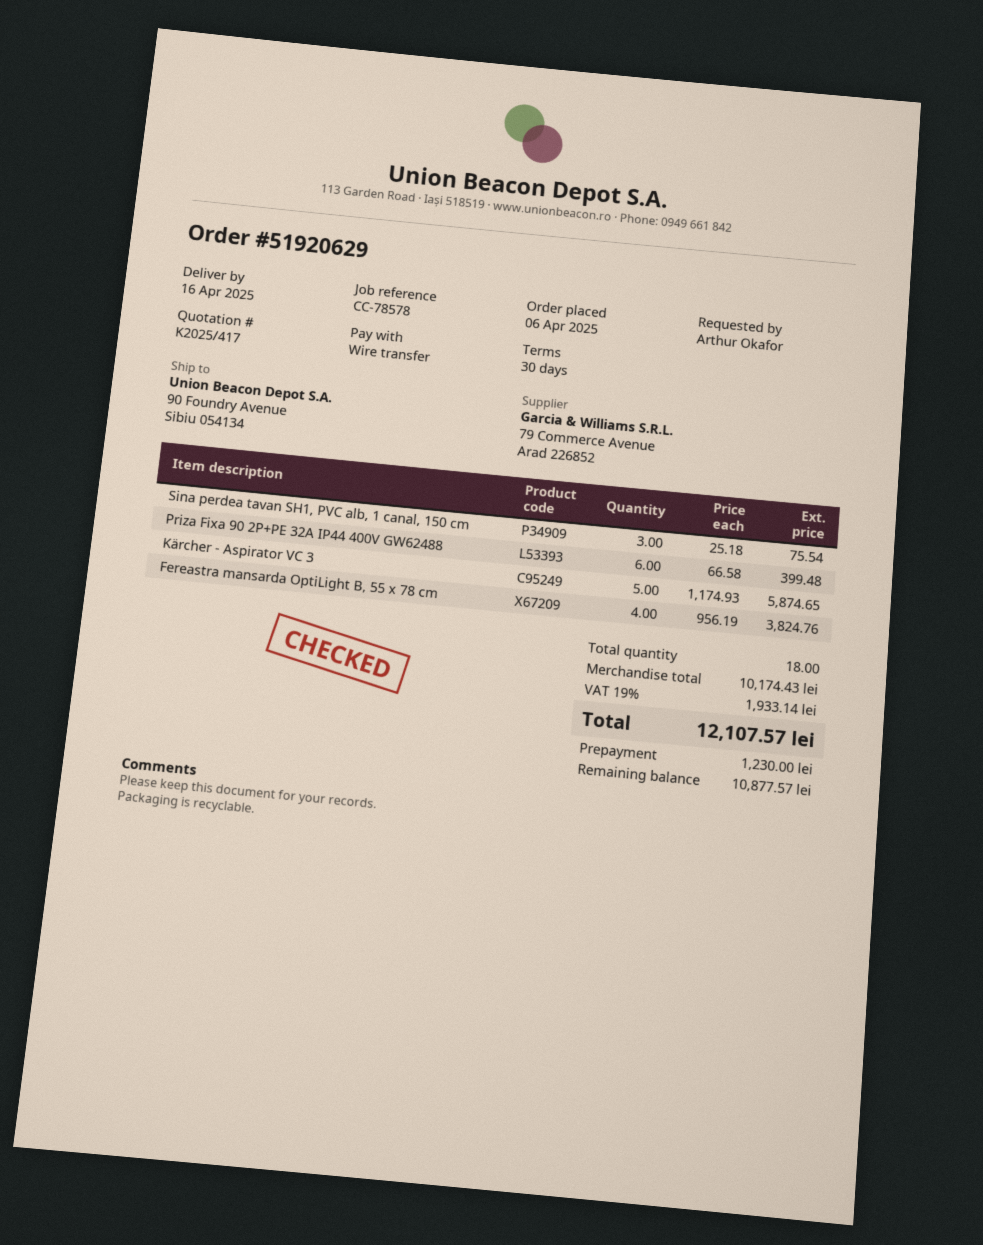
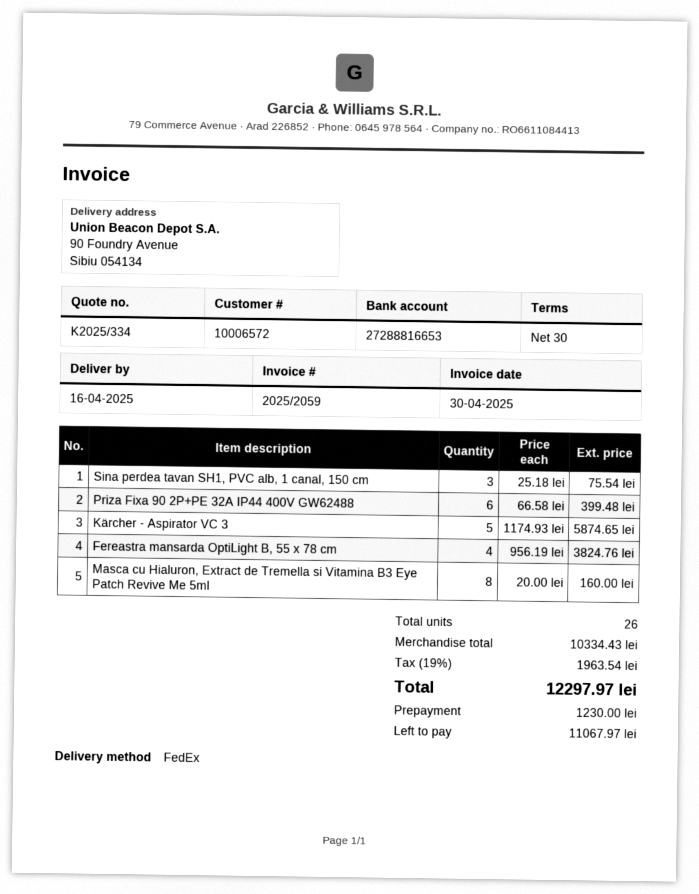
quote number: K2025/417 -> K2025/334
Masca cu Hialuron, Extract de Tremella si Vitamina B3 Eye Patch Revive Me 5ml: none -> 8 x 20.00 = 160.00
total quantity: 18 -> 26
subtotal: 10174.43 -> 10334.43
tax: 19% = 1933.14 -> 19% = 1963.54
total: 12107.57 -> 12297.97
balance: 10877.57 -> 11067.97

